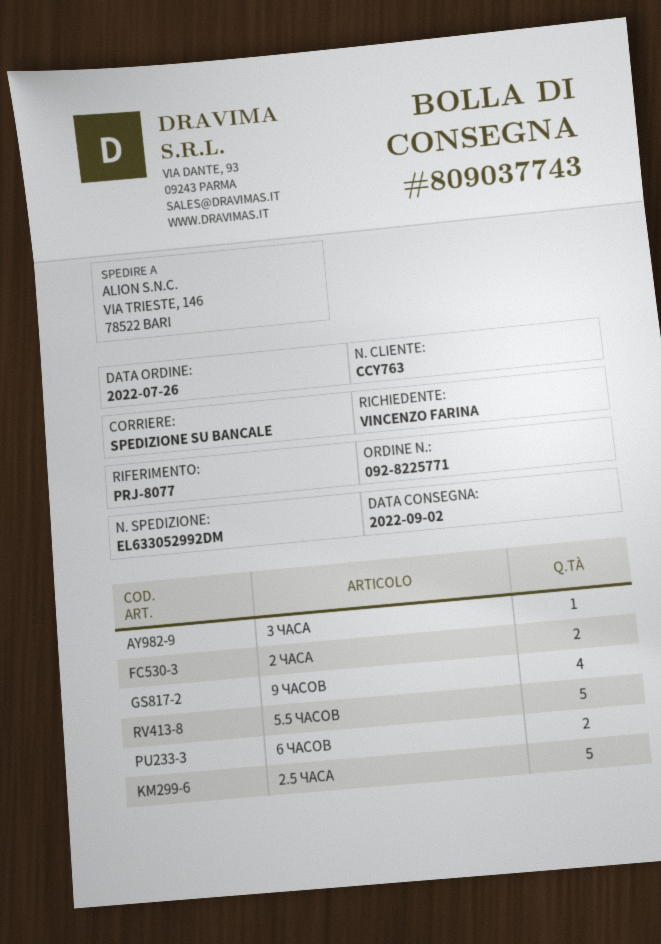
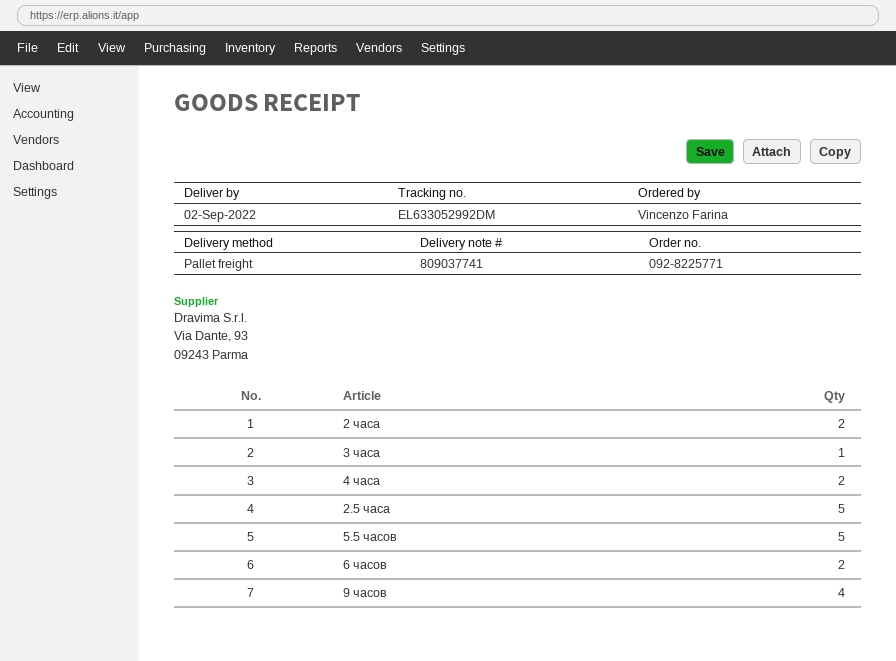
delivery note number: 809037743 -> 809037741
4 часа: none -> 2

